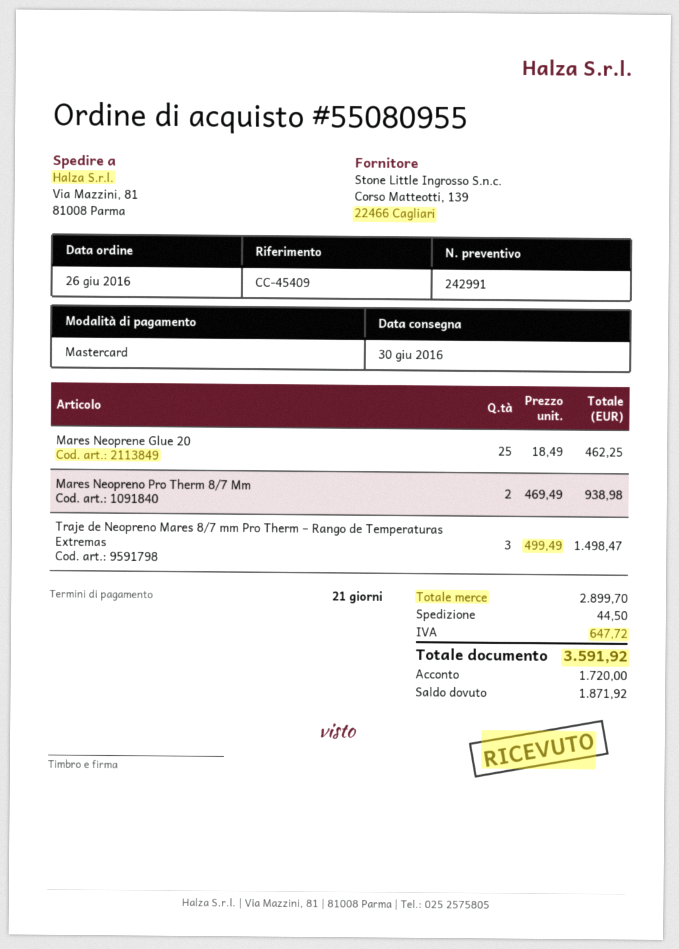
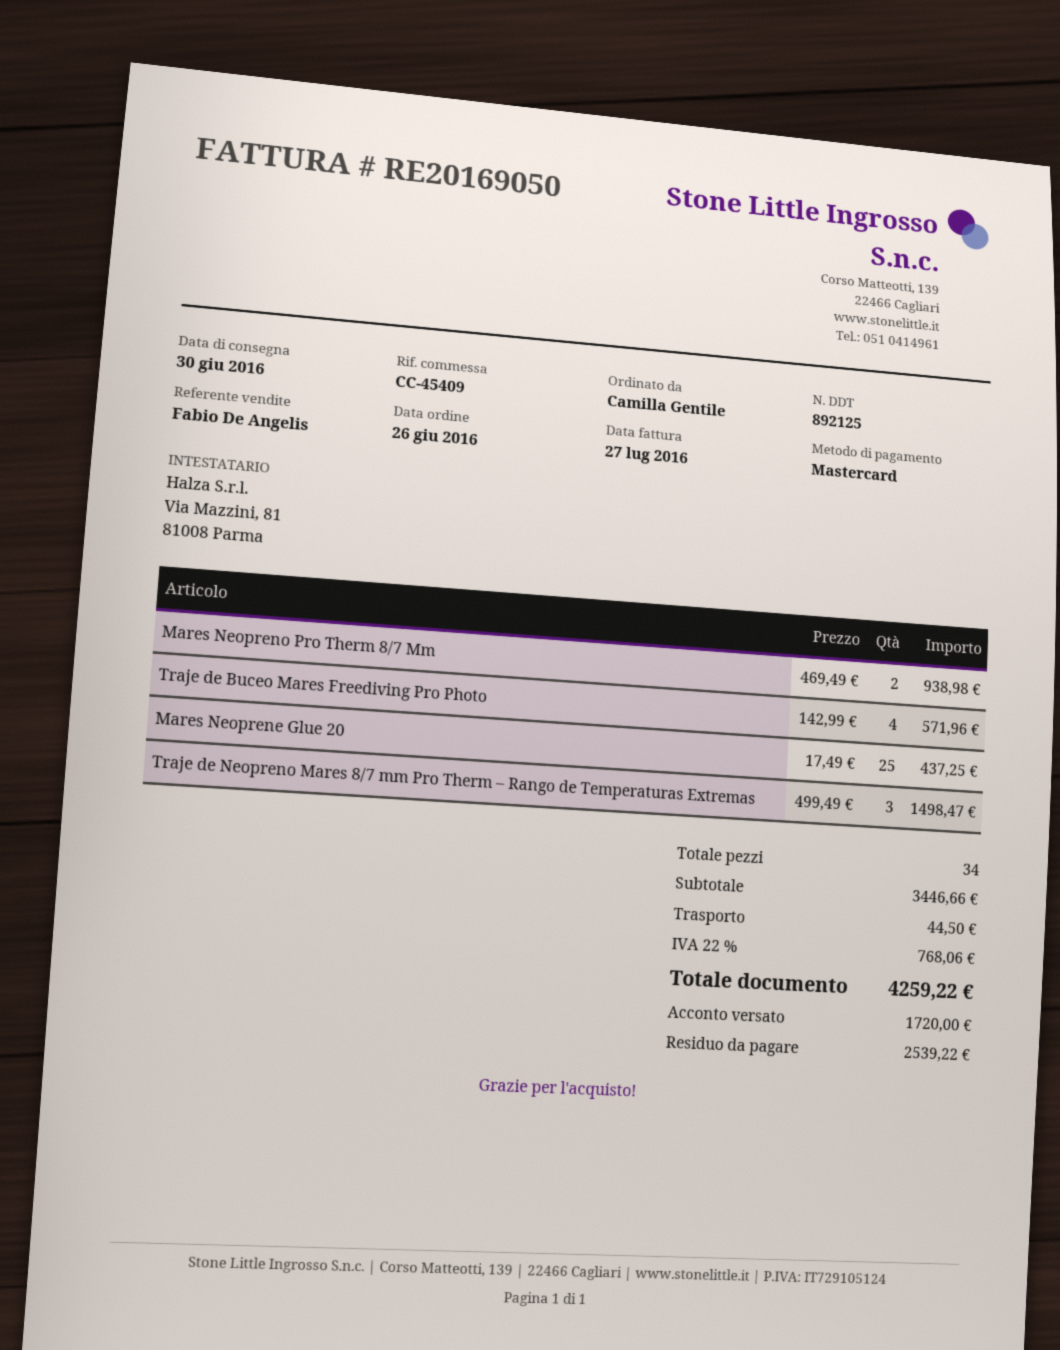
Mares Neoprene Glue 20: 25 x 18.49 = 462.25 -> 25 x 17.49 = 437.25
Traje de Buceo Mares Freediving Pro Photo: none -> 4 x 142.99 = 571.96
subtotal: 2899.70 -> 3446.66
tax: 647.72 -> 768.06
total: 3591.92 -> 4259.22
balance: 1871.92 -> 2539.22

